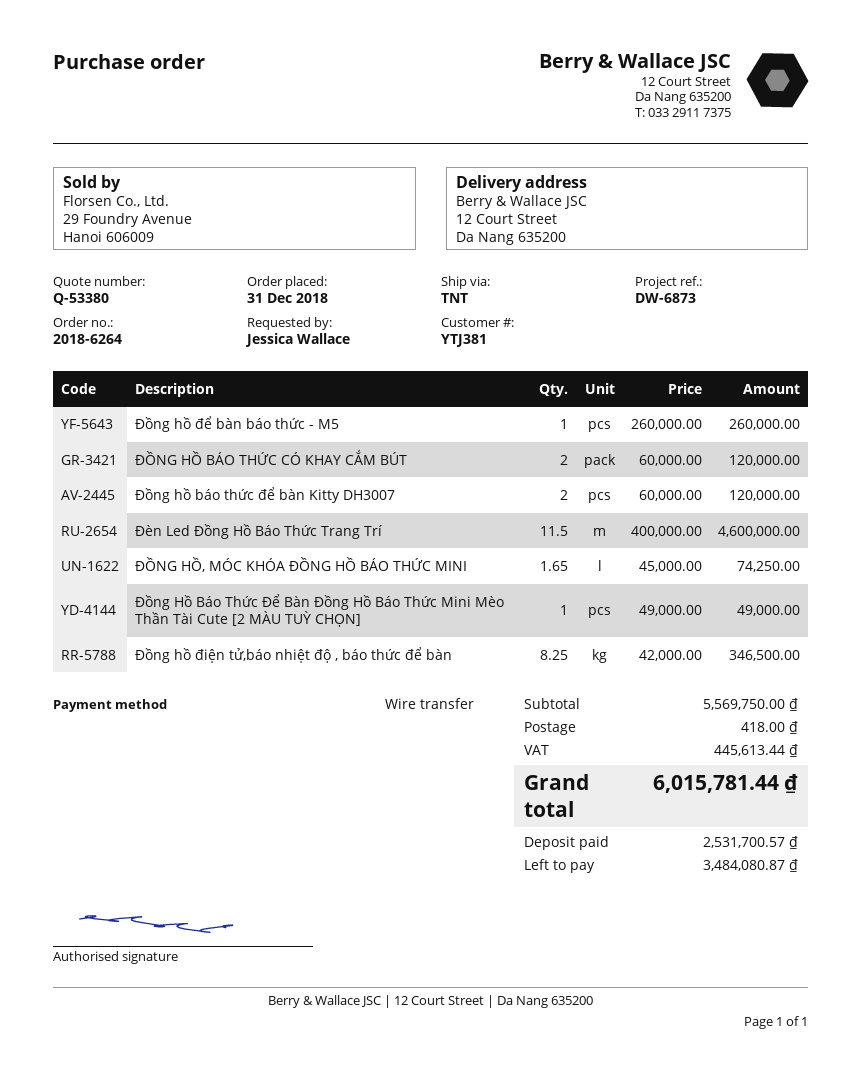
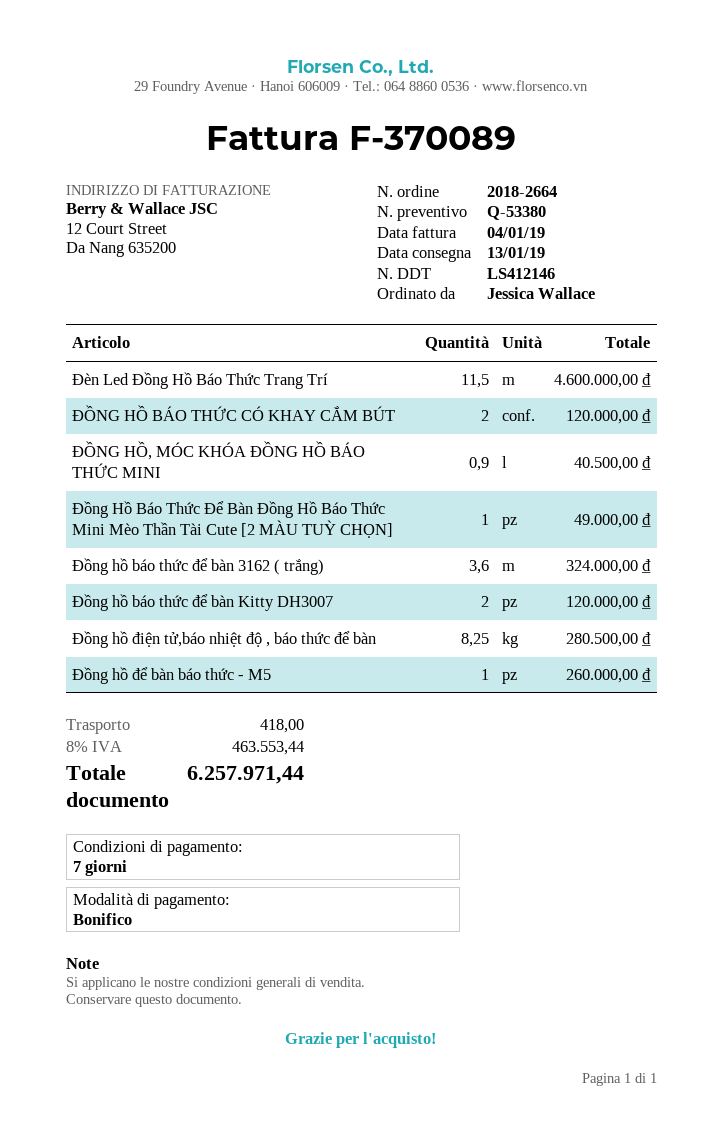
order number: 2018-6264 -> 2018-2664
ĐỒNG HỒ, MÓC KHÓA ĐỒNG HỒ BÁO THỨC MINI: 1.65 for 74250.00 -> 0.9 for 40500.00
Đồng hồ điện tử,báo nhiệt độ , báo thức để bàn: 8.25 for 346500.00 -> 8.25 for 280500.00
Đồng hồ báo thức để bàn 3162 ( trắng): none -> 3.6 for 324000.00
tax: 445613.44 -> 463553.44
total: 6015781.44 -> 6257971.44

